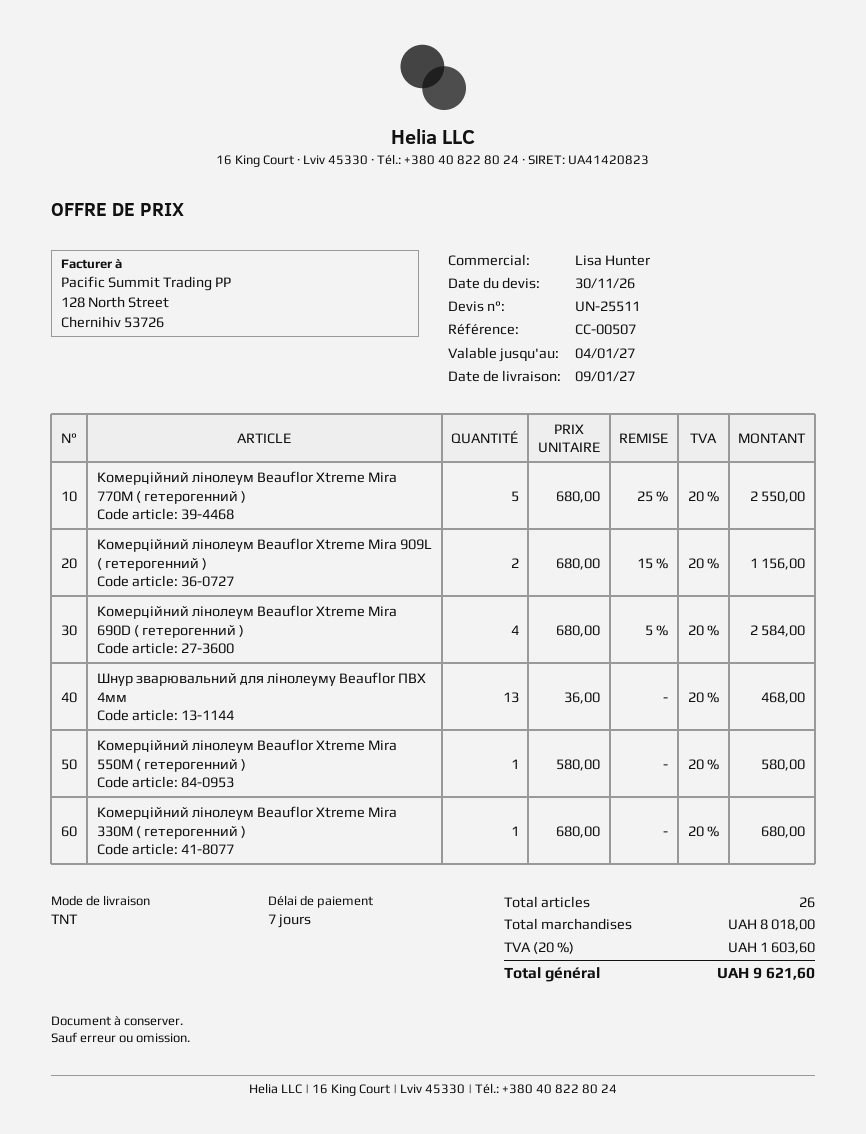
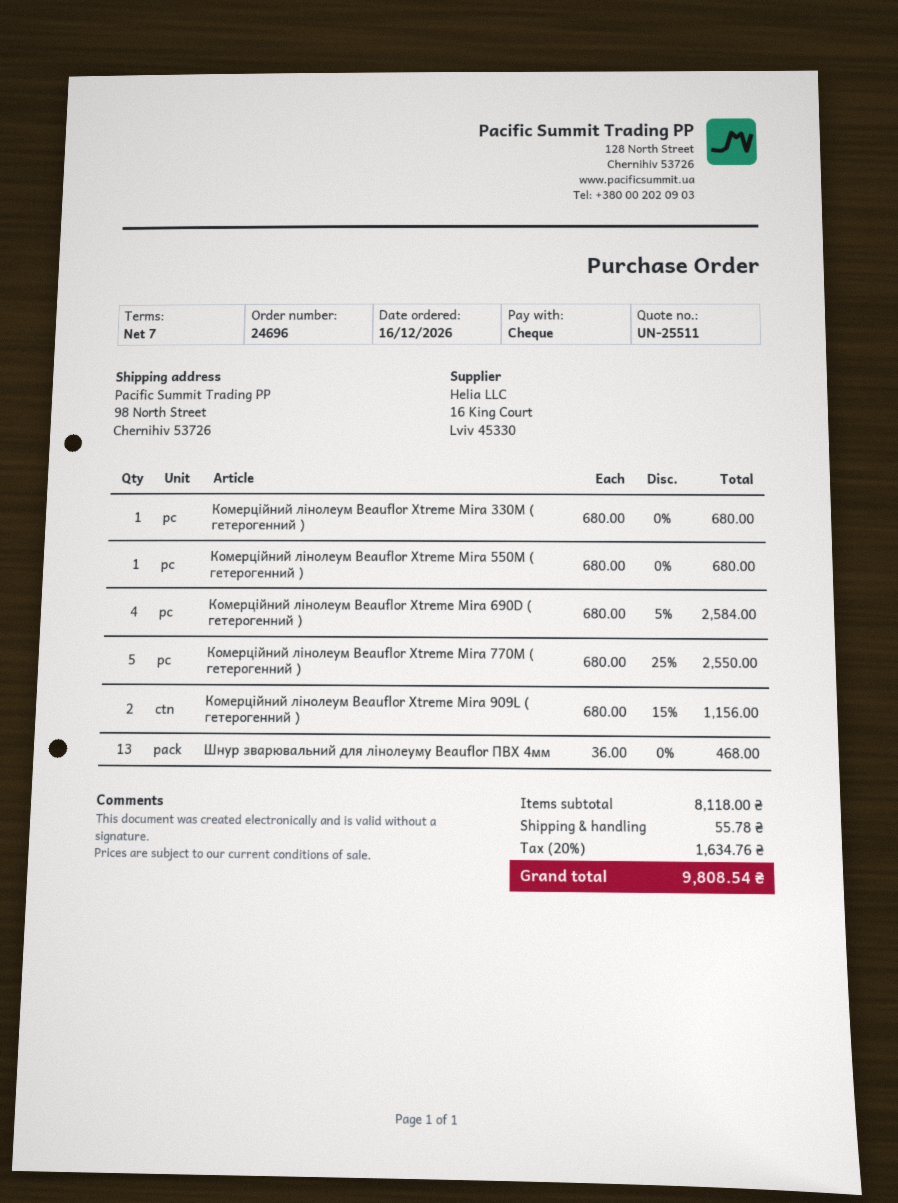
Комерційний лінолеум Beauflor Xtreme Mira 550M ( гетерогенний ): 1 x 580.00 = 580.00 -> 1 x 680.00 = 680.00
subtotal: 8018.00 -> 8118.00
shipping: none -> 55.78
tax: 20% = 1603.60 -> 20% = 1634.76
total: 9621.60 -> 9808.54

